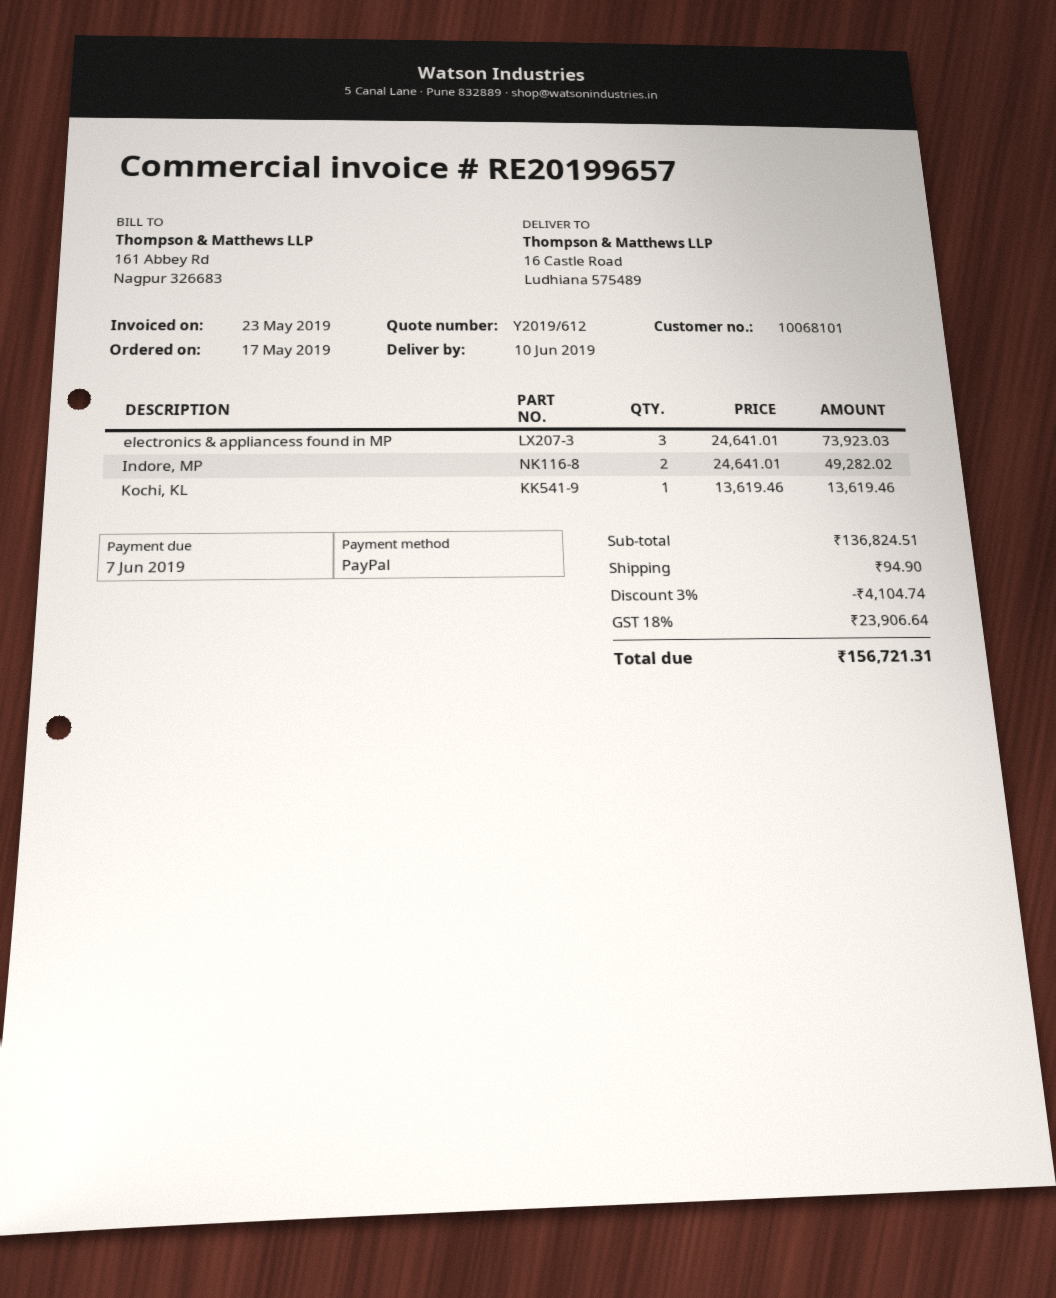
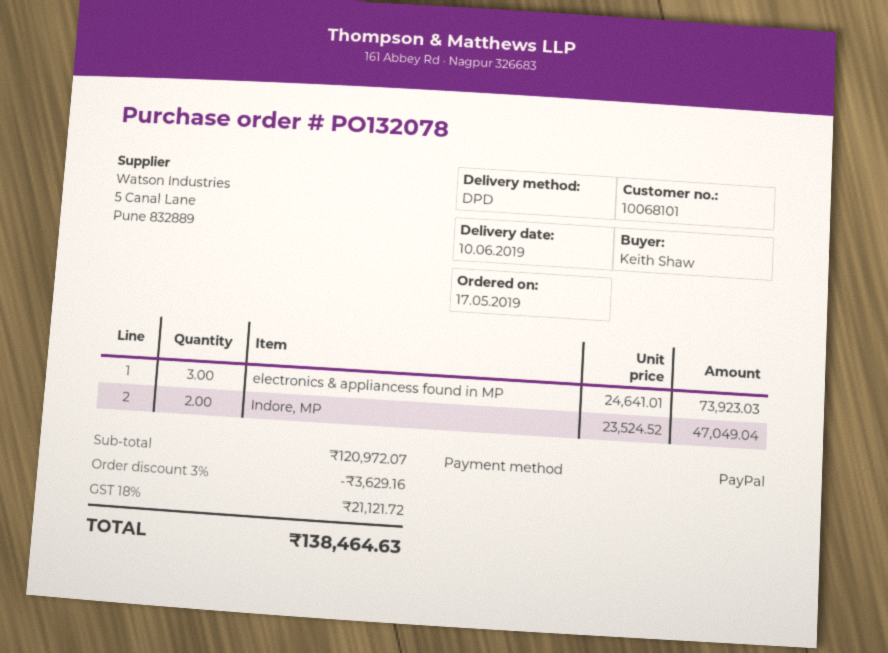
Indore, MP: 2 x 24641.01 = 49282.02 -> 2 x 23524.52 = 47049.04
Kochi, KL: 1 x 13619.46 = 13619.46 -> none
subtotal: 136824.51 -> 120972.07
discount: 3% = 4104.74 -> 3% = 3629.16
shipping: 94.90 -> none
tax: 18% = 23906.64 -> 18% = 21121.72
total: 156721.31 -> 138464.63

